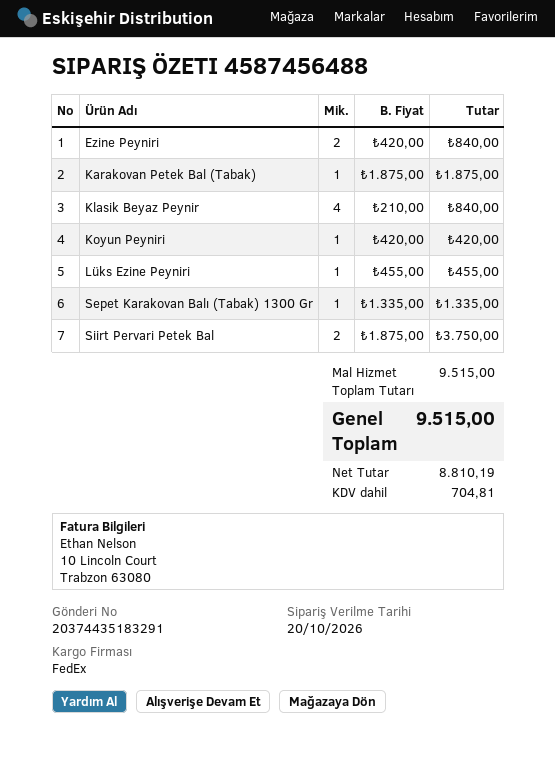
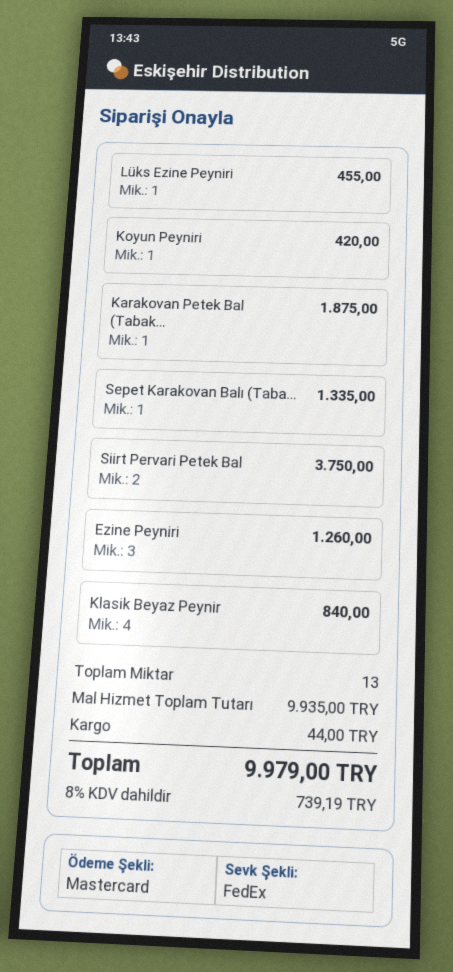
Ezine Peyniri: 2 for 840.00 -> 3 for 1260.00
subtotal: 9515.00 -> 9935.00
shipping: none -> 44.00
tax: 704.81 -> 739.19
total: 9515.00 -> 9979.00

